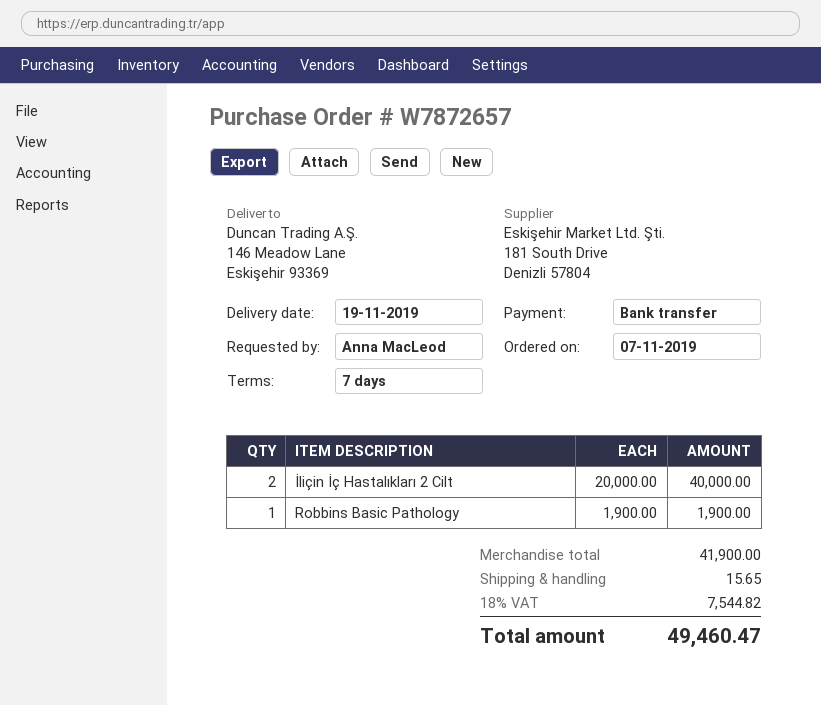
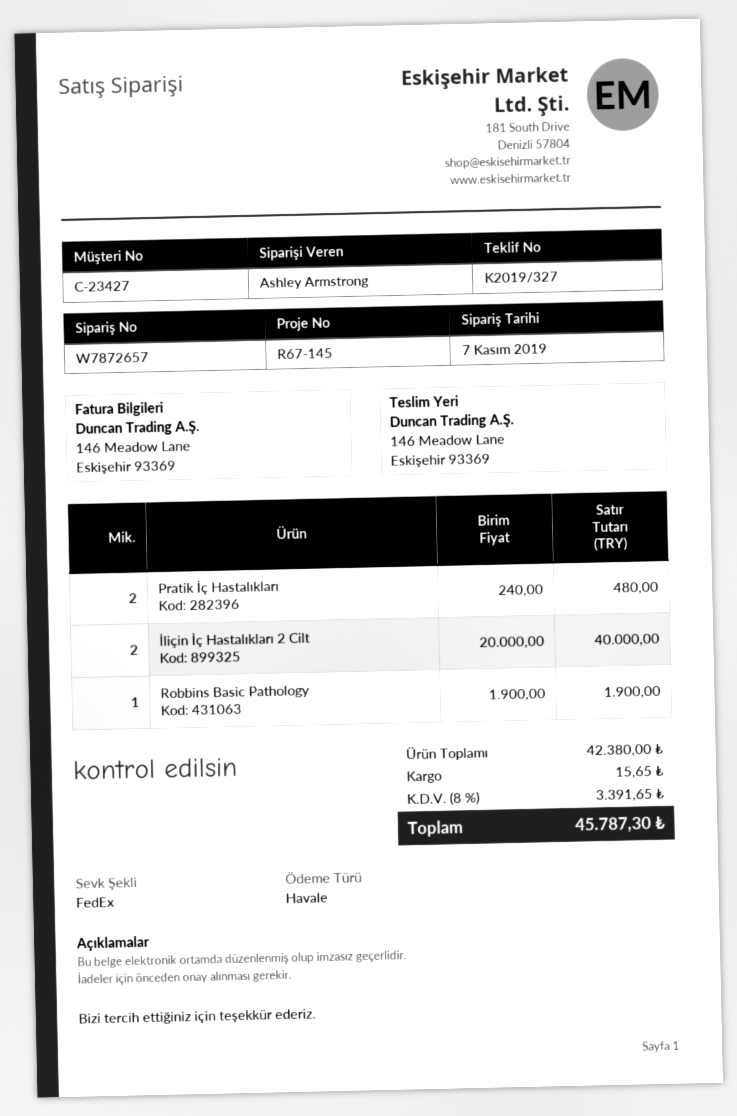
ordered by: Anna MacLeod -> Ashley Armstrong
Pratik İç Hastalıkları: none -> 2 x 240.00 = 480.00
subtotal: 41900.00 -> 42380.00
tax: 18% = 7544.82 -> 8% = 3391.65
total: 49460.47 -> 45787.30

